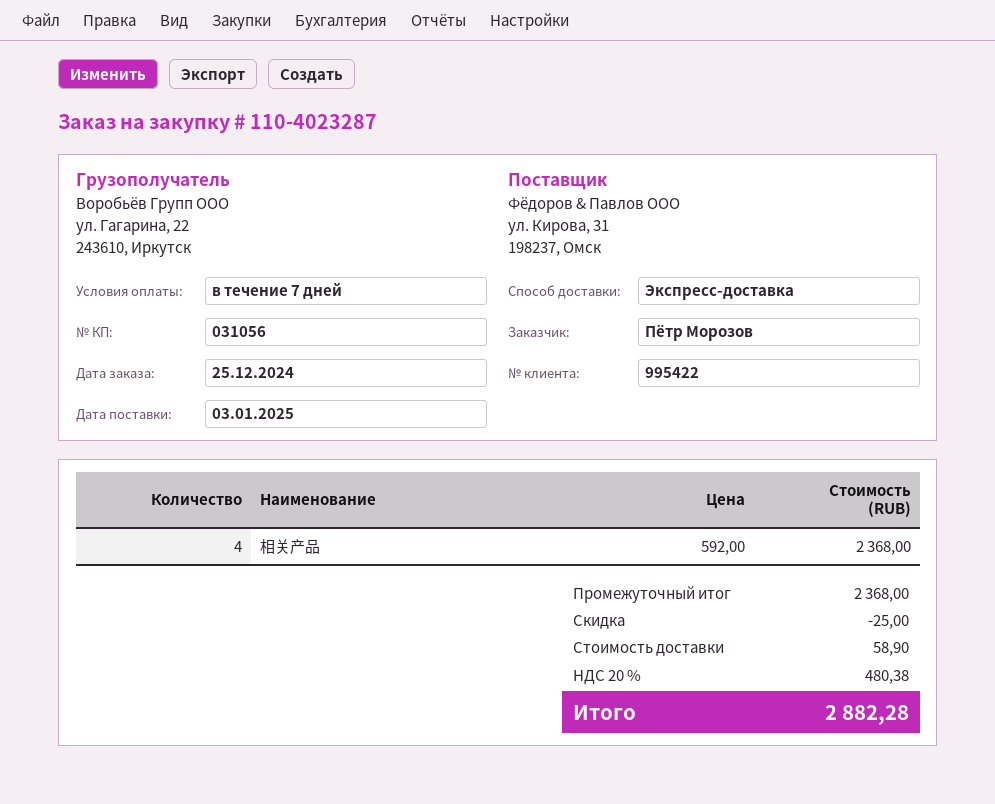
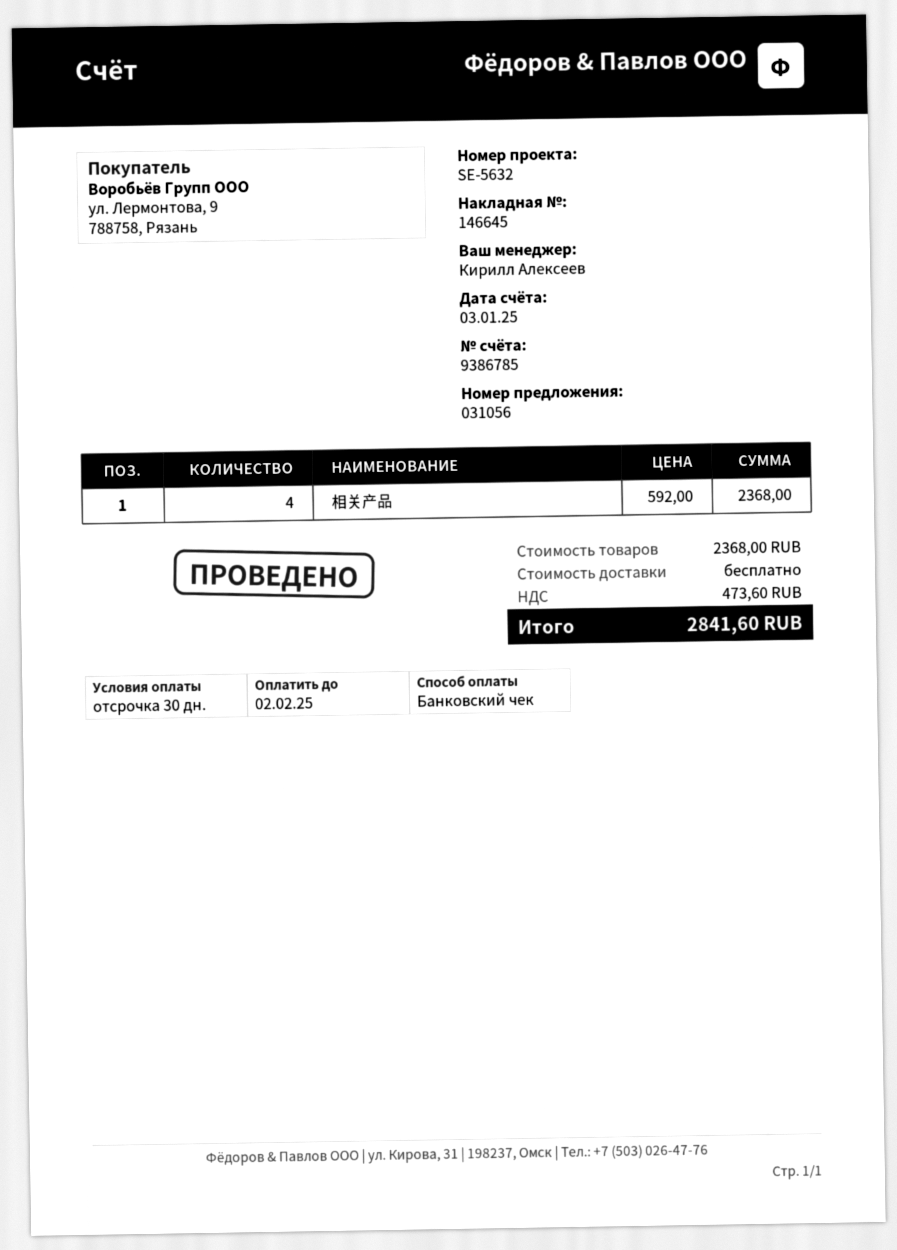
payment terms: 7 days -> 30 days
discount: 25.00 -> none
shipping: 58.90 -> 0.00
tax: 480.38 -> 473.60
total: 2882.28 -> 2841.60

